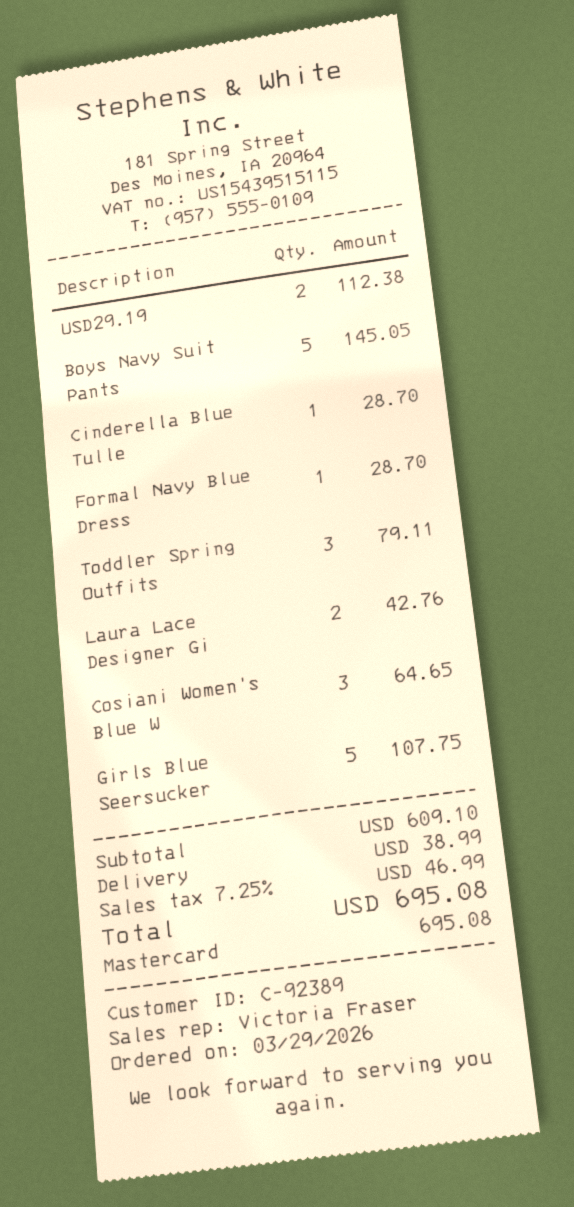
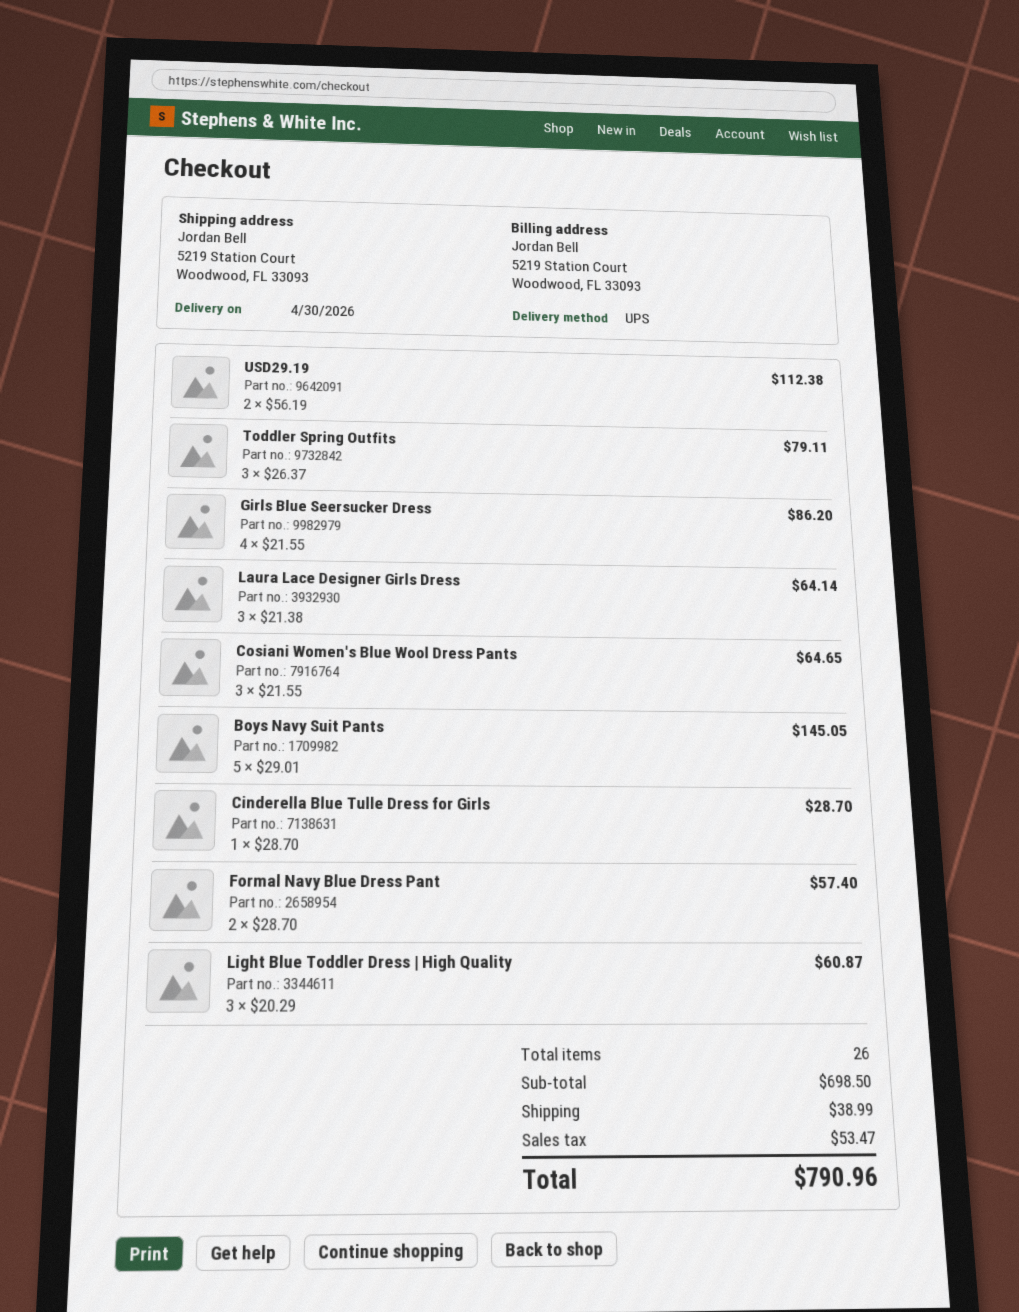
Formal Navy Blue Dress: 1 for 28.70 -> 2 for 57.40
Laura Lace Designer Gi: 2 for 42.76 -> 3 for 64.14
Girls Blue Seersucker: 5 for 107.75 -> 4 for 86.20
Light Blue Toddler Dress | High Quality: none -> 3 for 60.87
subtotal: 609.10 -> 698.50
tax: 46.99 -> 53.47
total: 695.08 -> 790.96

